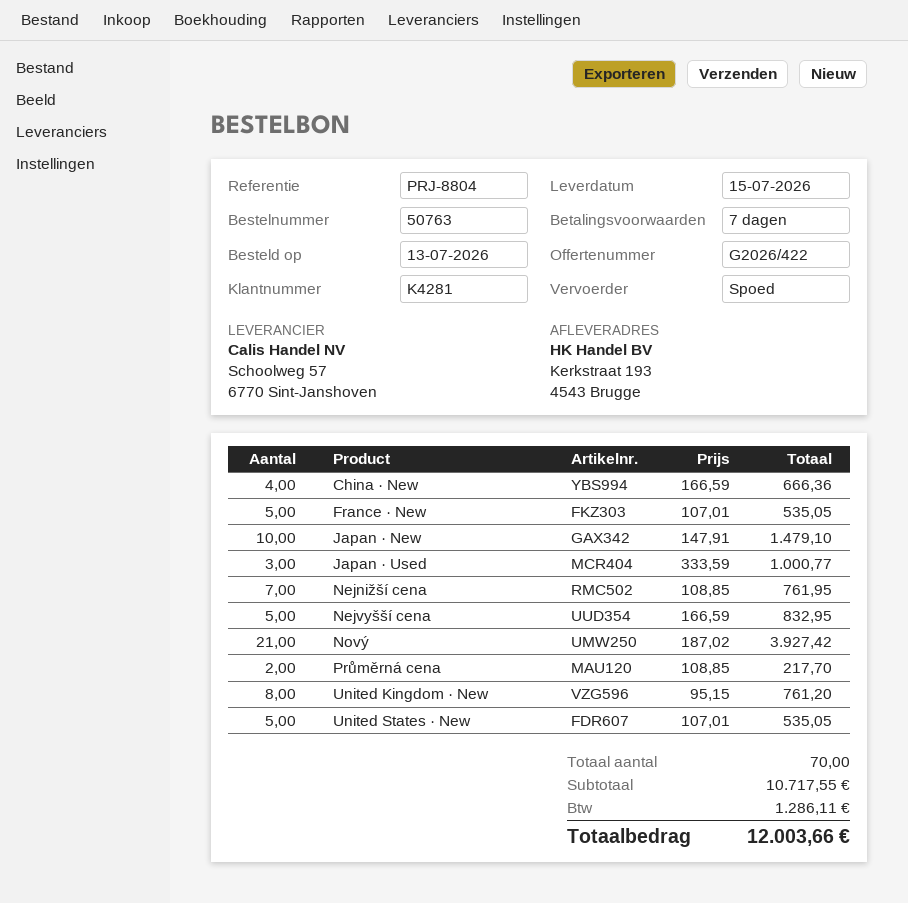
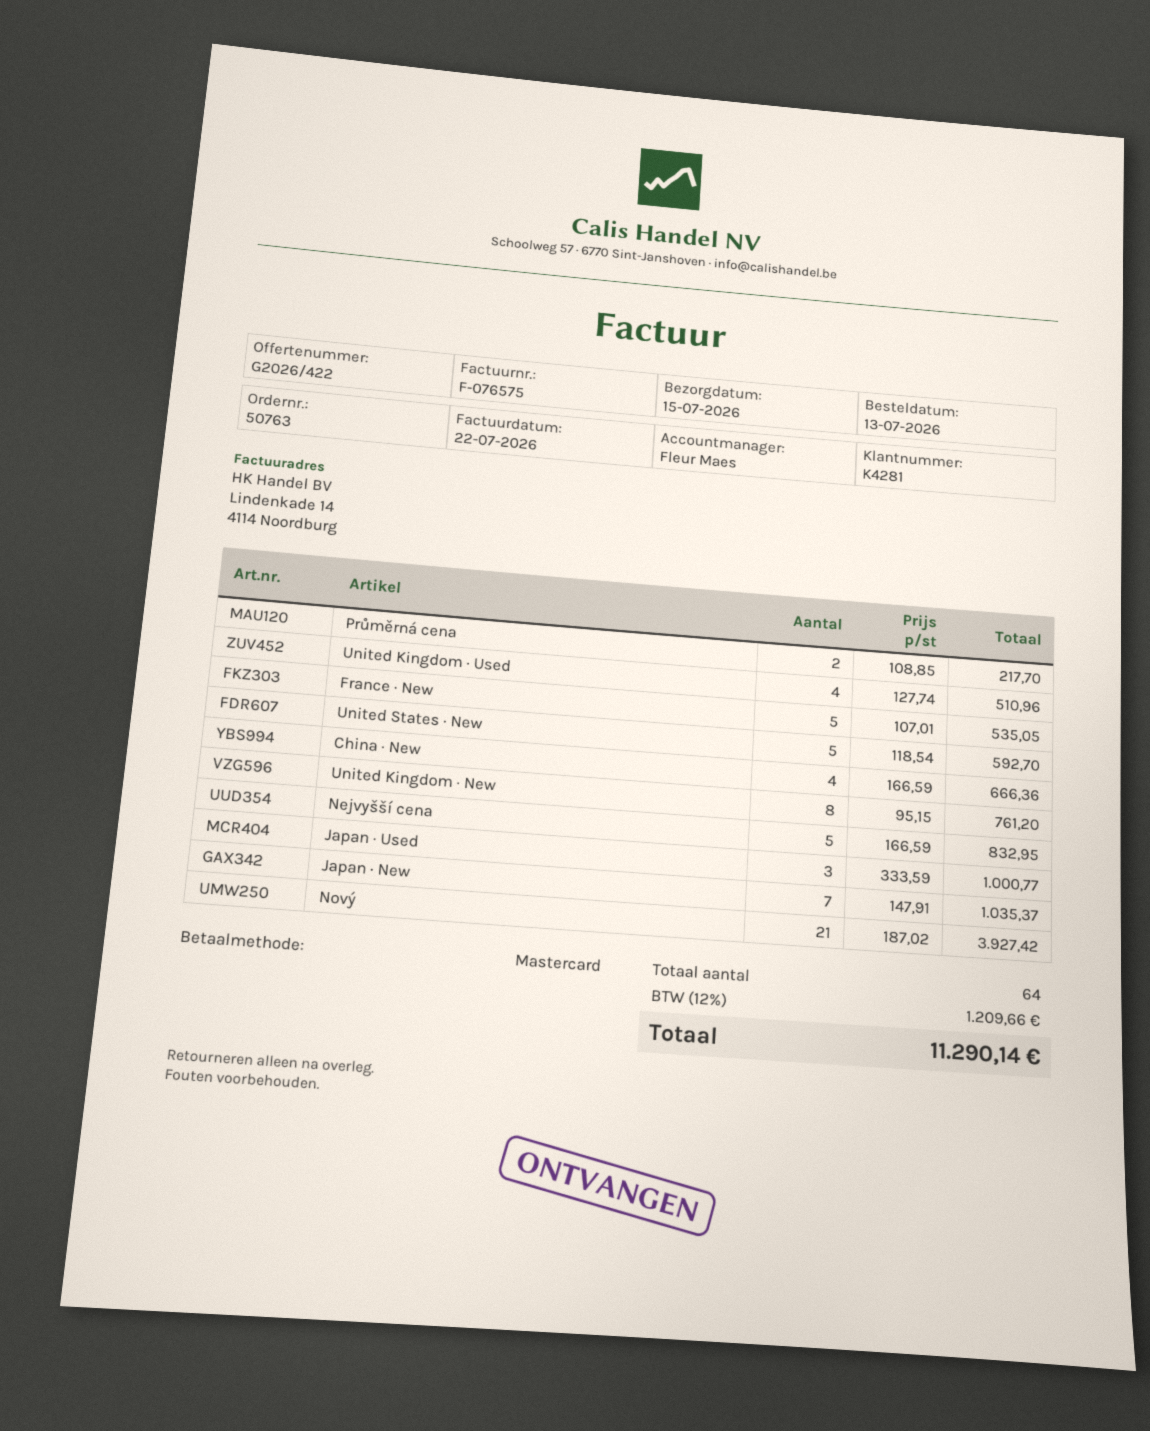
Japan · New: 10 x 147.91 = 1479.10 -> 7 x 147.91 = 1035.37
Nejnižší cena: 7 x 108.85 = 761.95 -> none
United States · New: 5 x 107.01 = 535.05 -> 5 x 118.54 = 592.70
United Kingdom · Used: none -> 4 x 127.74 = 510.96
total quantity: 70 -> 64
tax: 1286.11 -> 1209.66
total: 12003.66 -> 11290.14

